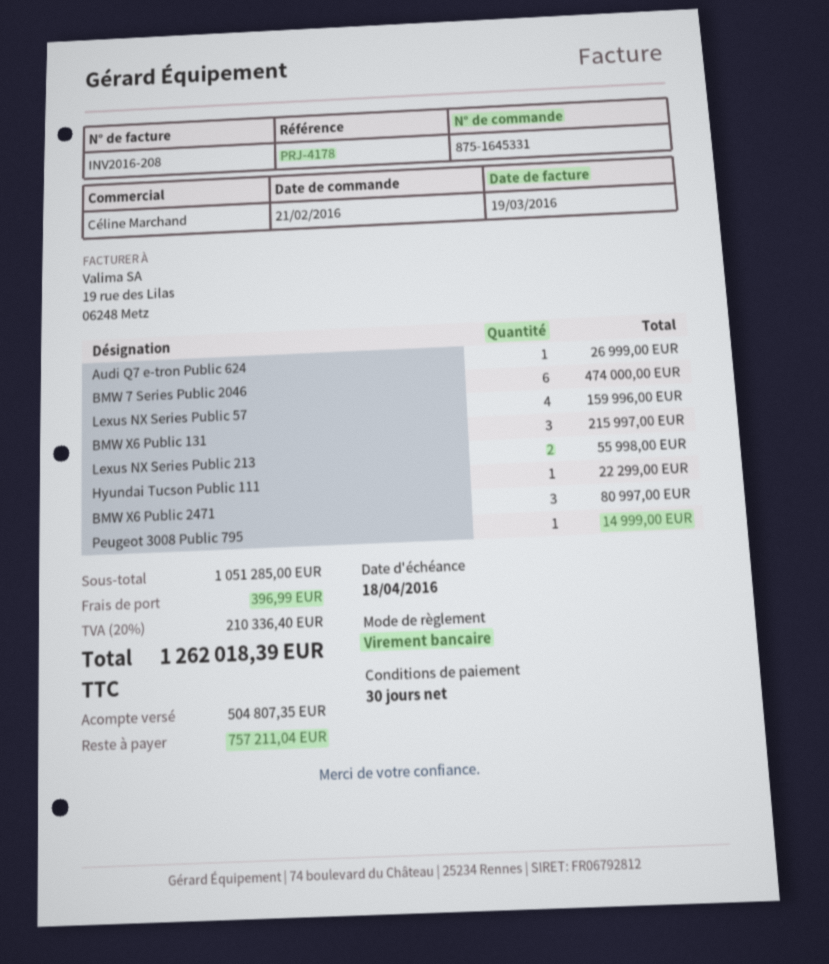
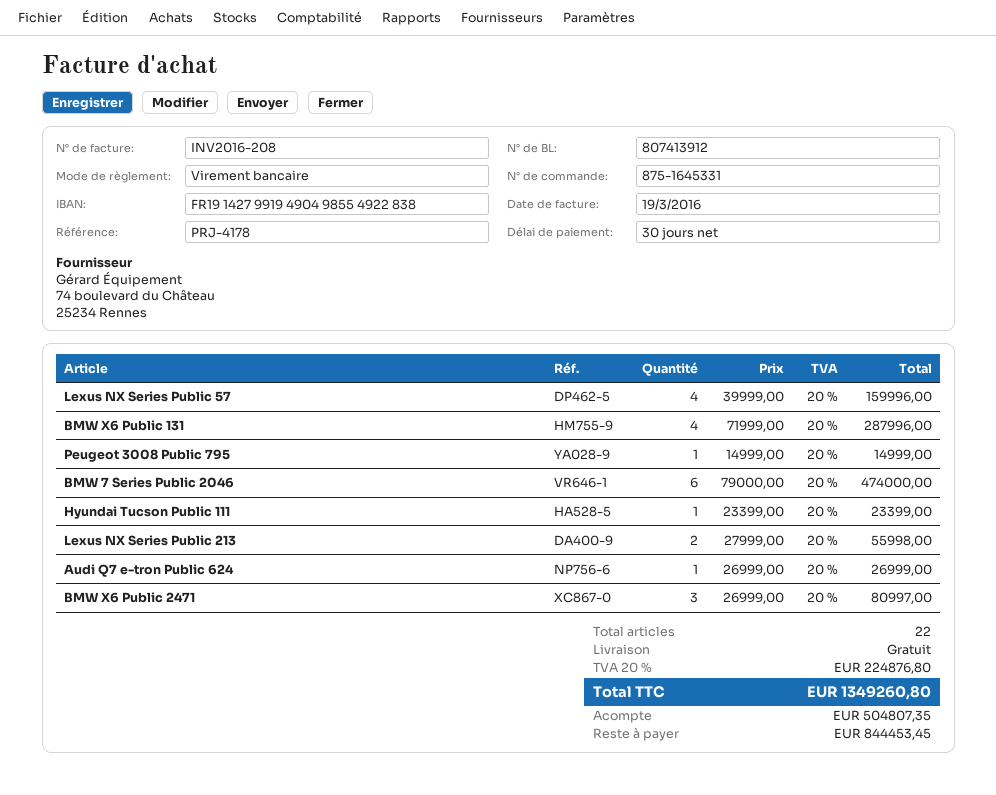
BMW X6 Public 131: 3 for 215997.00 -> 4 for 287996.00
Hyundai Tucson Public 111: 1 for 22299.00 -> 1 for 23399.00
shipping: 396.99 -> 0.00
tax: 20% = 210336.40 -> 20% = 224876.80
total: 1262018.39 -> 1349260.80
balance: 757211.04 -> 844453.45

